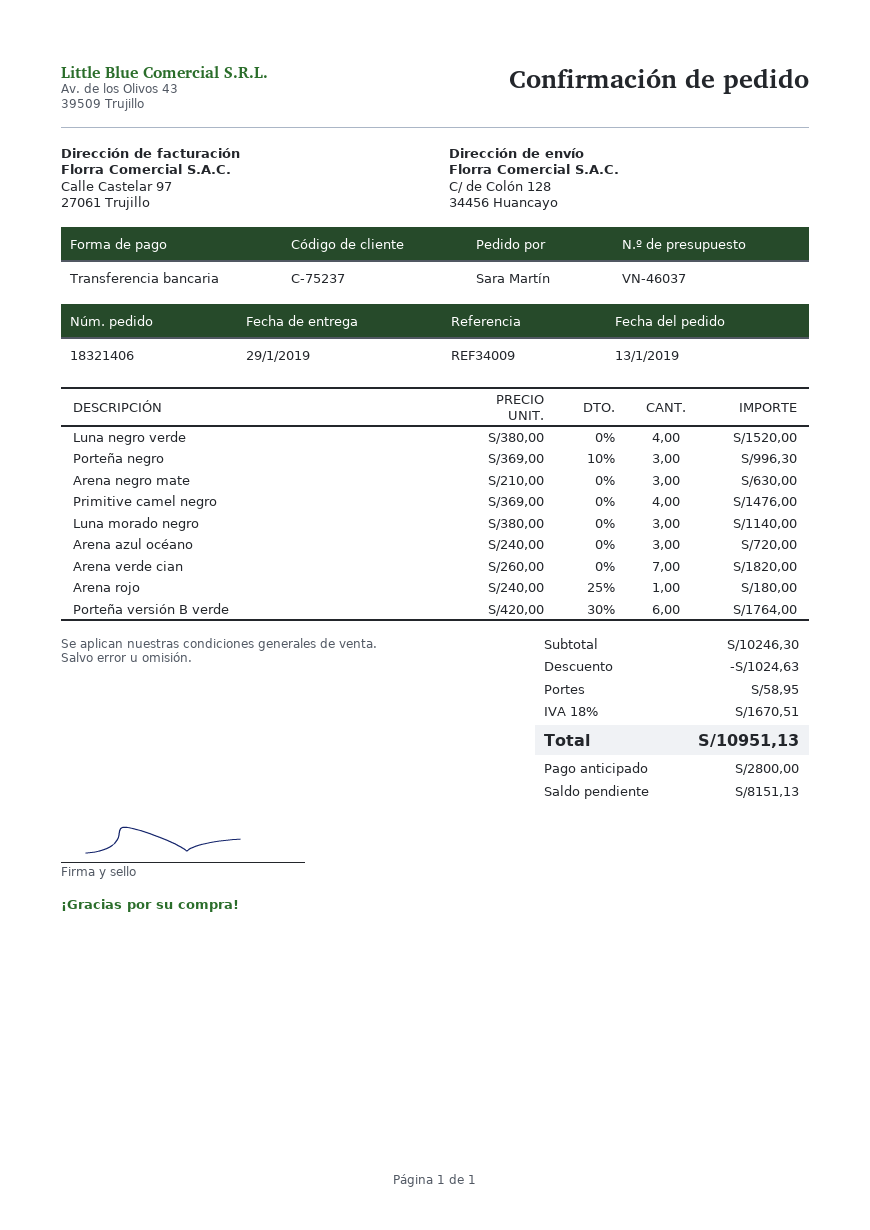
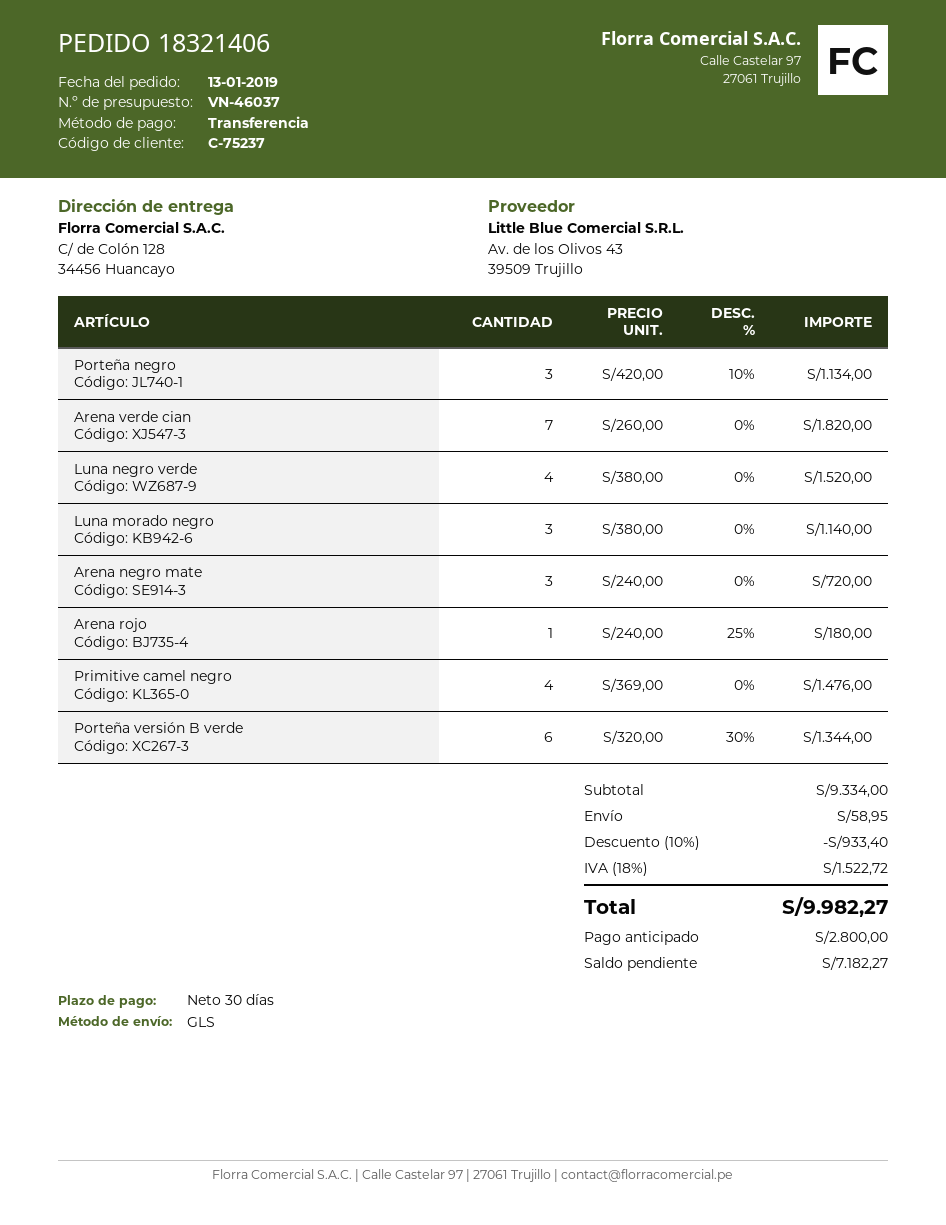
Porteña negro: 3 x 369.00 - 10% = 996.30 -> 3 x 420.00 - 10% = 1134.00
Arena negro mate: 3 x 210.00 = 630.00 -> 3 x 240.00 = 720.00
Arena azul océano: 3 x 240.00 = 720.00 -> none
Porteña versión B verde: 6 x 420.00 - 30% = 1764.00 -> 6 x 320.00 - 30% = 1344.00
subtotal: 10246.30 -> 9334.00
discount: 1024.63 -> 933.40
tax: 18% = 1670.51 -> 18% = 1522.72
total: 10951.13 -> 9982.27
balance: 8151.13 -> 7182.27

